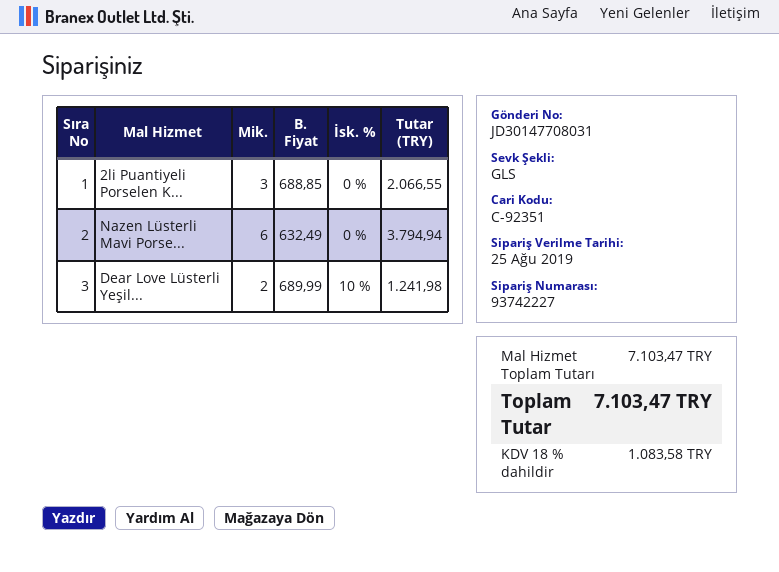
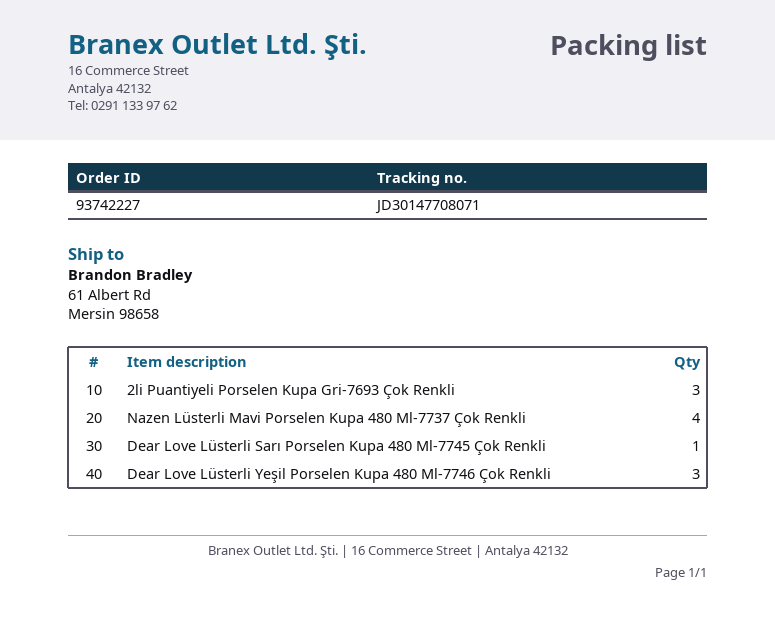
tracking number: JD30147708031 -> JD30147708071
Nazen Lüsterli Mavi Porse...: 6 -> 4
Dear Love Lüsterli Yeşil...: 2 -> 3
Dear Love Lüsterli Sarı Porselen Kupa 480 Ml-7745 Çok Renkli: none -> 1

